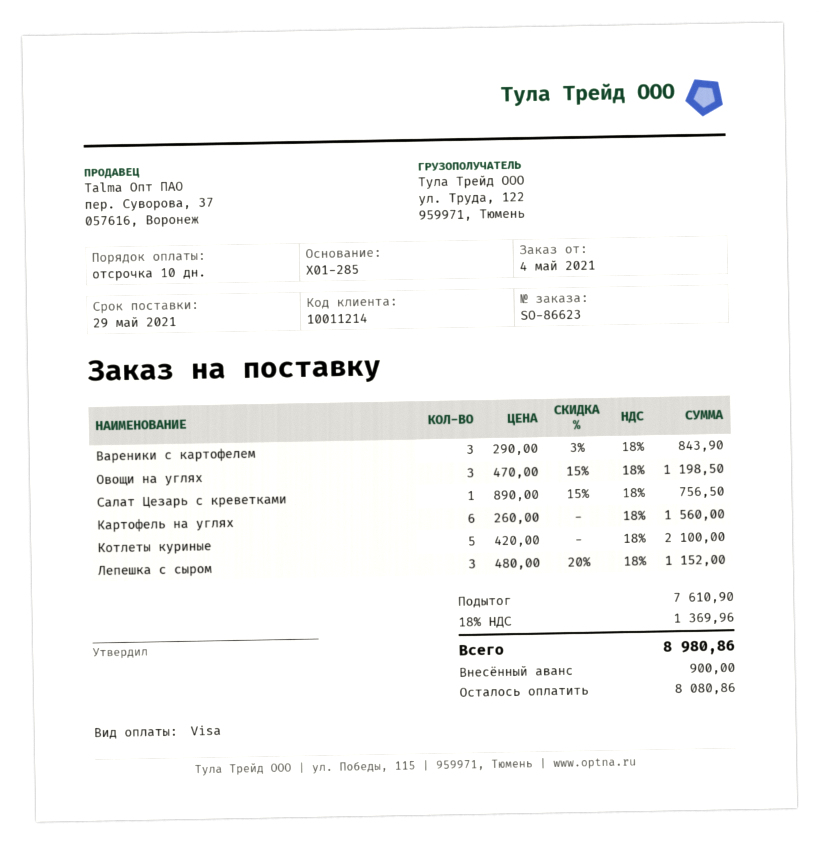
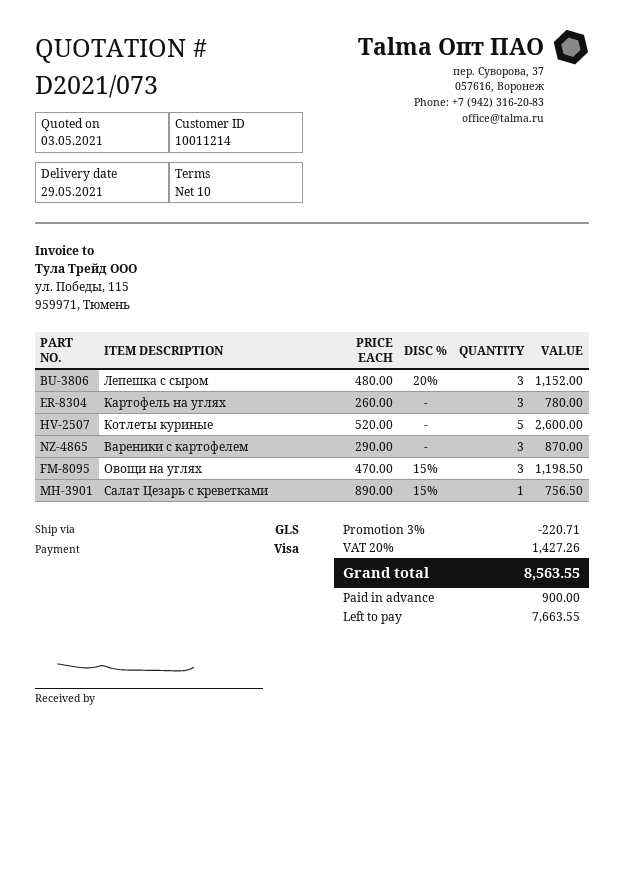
Вареники с картофелем: 3 x 290.00 - 3% = 843.90 -> 3 x 290.00 = 870.00
Картофель на углях: 6 x 260.00 = 1560.00 -> 3 x 260.00 = 780.00
Котлеты куриные: 5 x 420.00 = 2100.00 -> 5 x 520.00 = 2600.00
discount: none -> 3% = 220.71
tax: 18% = 1369.96 -> 20% = 1427.26
total: 8980.86 -> 8563.55
balance: 8080.86 -> 7663.55

